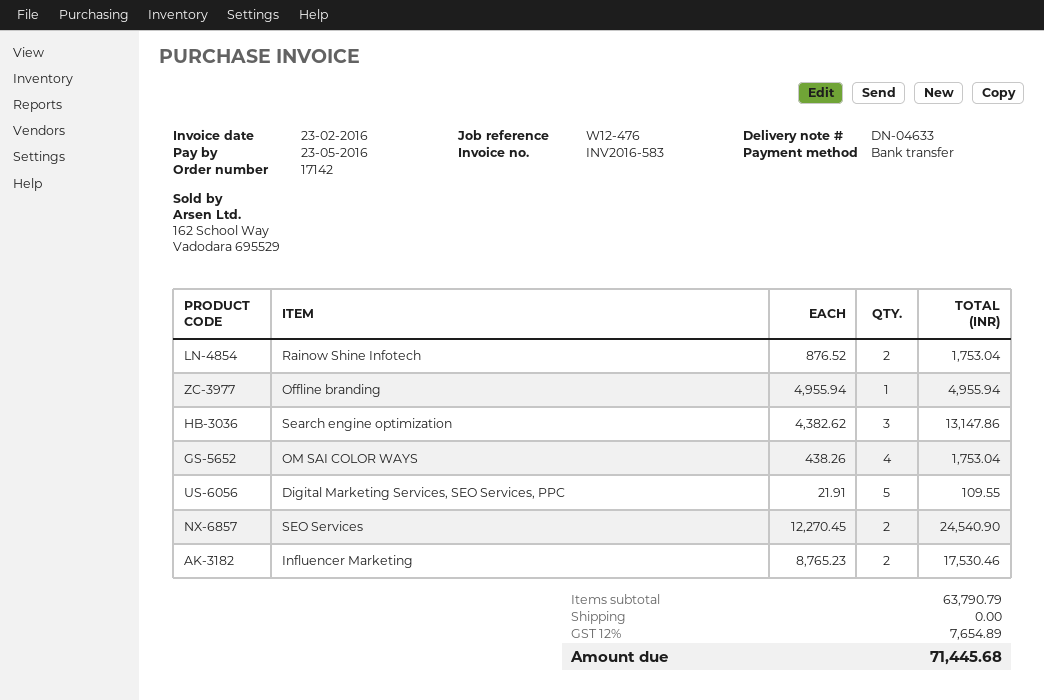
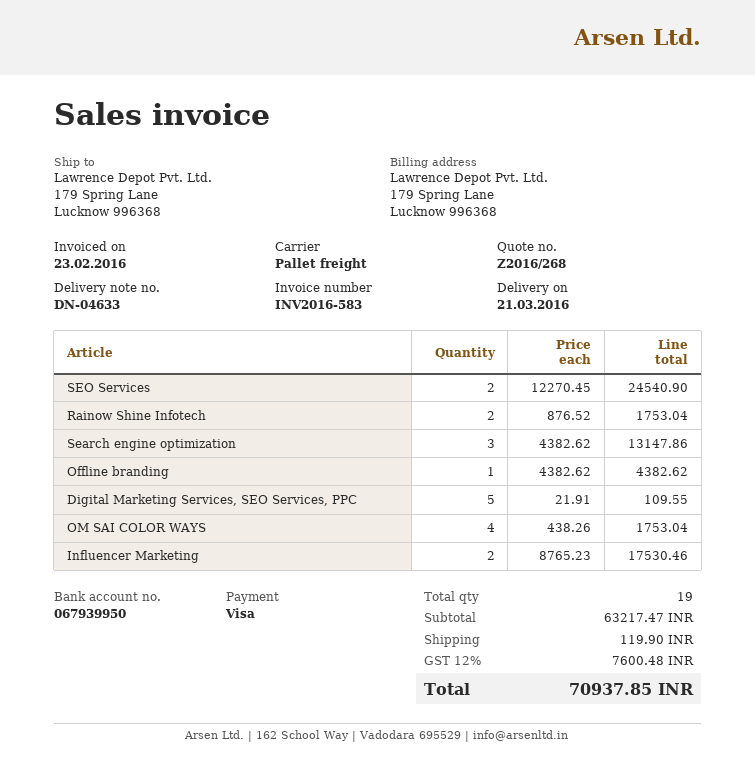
payment method: bank transfer -> Visa
Offline branding: 1 x 4955.94 = 4955.94 -> 1 x 4382.62 = 4382.62
subtotal: 63790.79 -> 63217.47
shipping: 0.00 -> 119.90
tax: 12% = 7654.89 -> 12% = 7600.48
total: 71445.68 -> 70937.85

